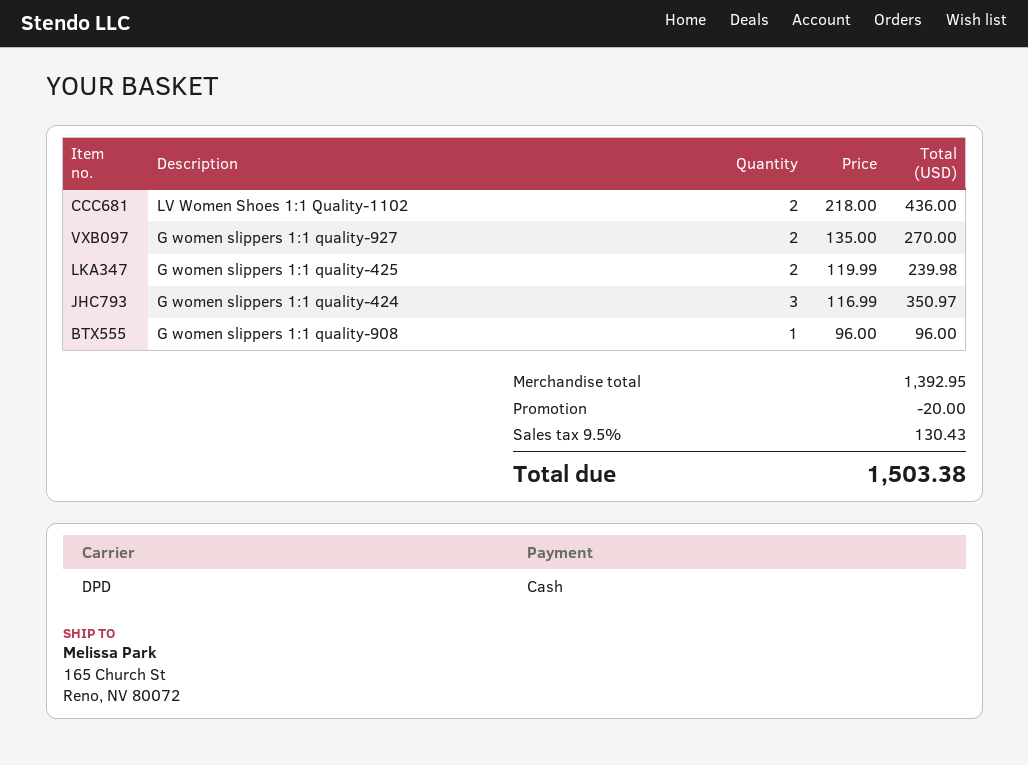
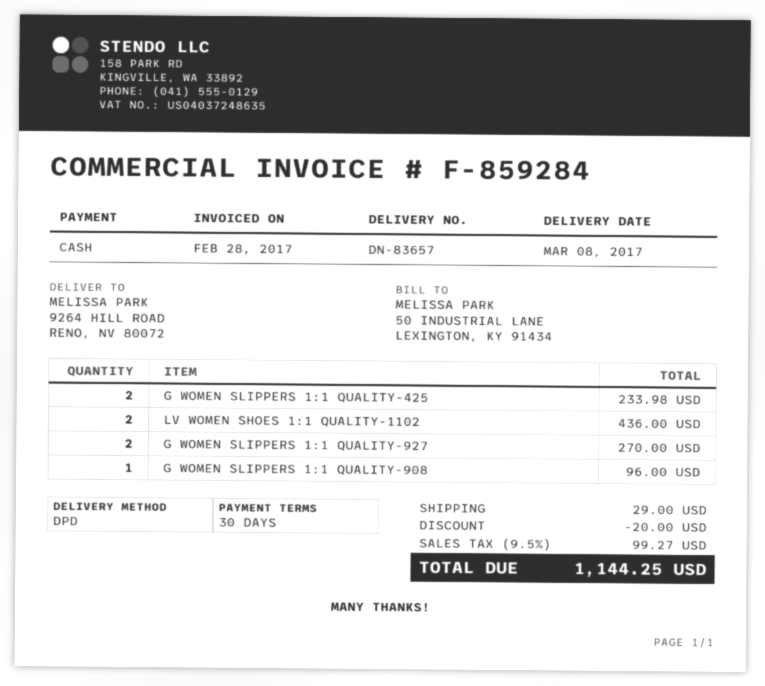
ship to: 165 Church St, Reno, NV 80072 -> 9264 HILL ROAD, RENO, NV 80072
G women slippers 1:1 quality-425: 2 for 239.98 -> 2 for 233.98
G women slippers 1:1 quality-424: 3 for 350.97 -> none
shipping: none -> 29.00
tax: 9.5% = 130.43 -> 9.5% = 99.27
total: 1503.38 -> 1144.25

